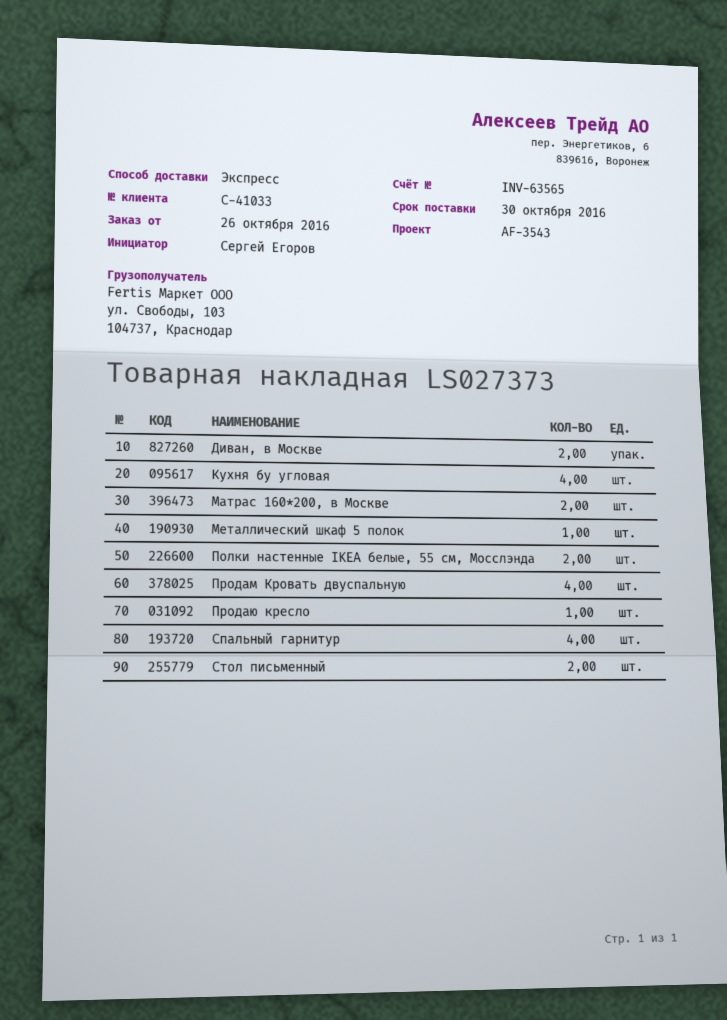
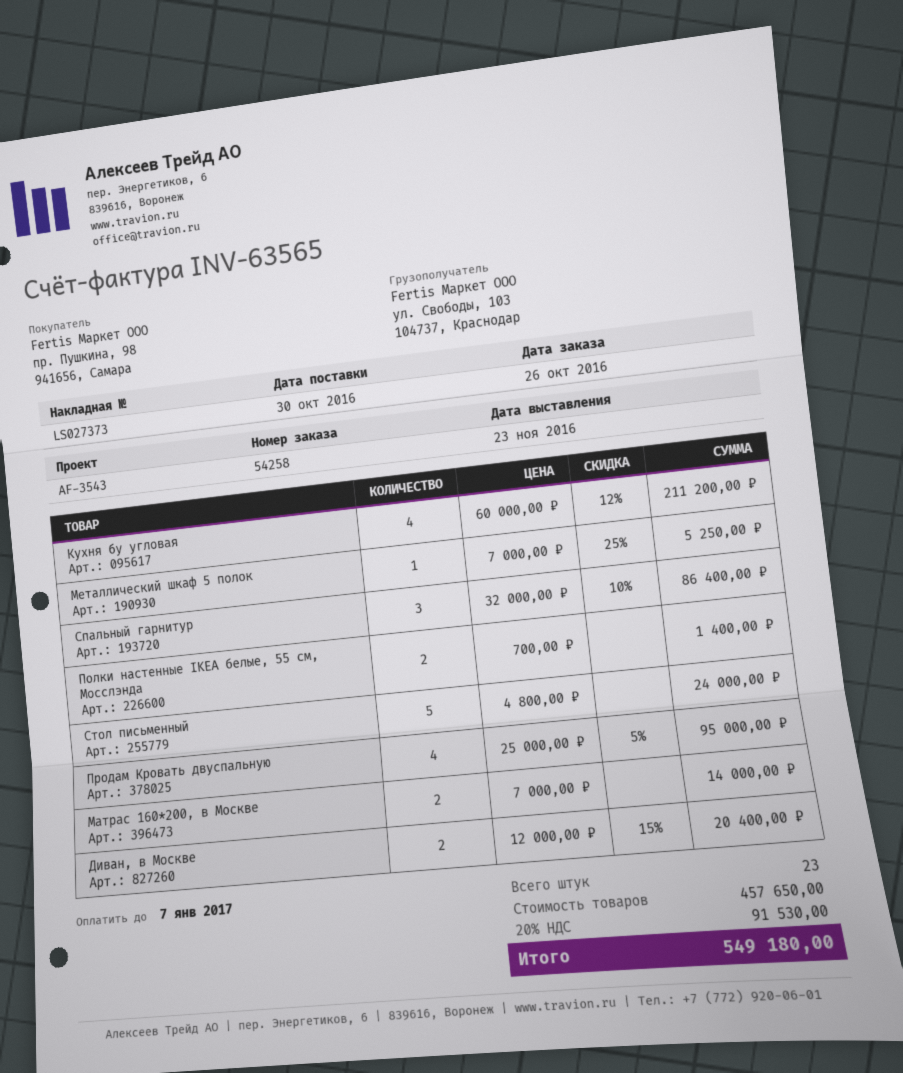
Продаю кресло: 1 -> none
Спальный гарнитур: 4 -> 3
Стол письменный: 2 -> 5

